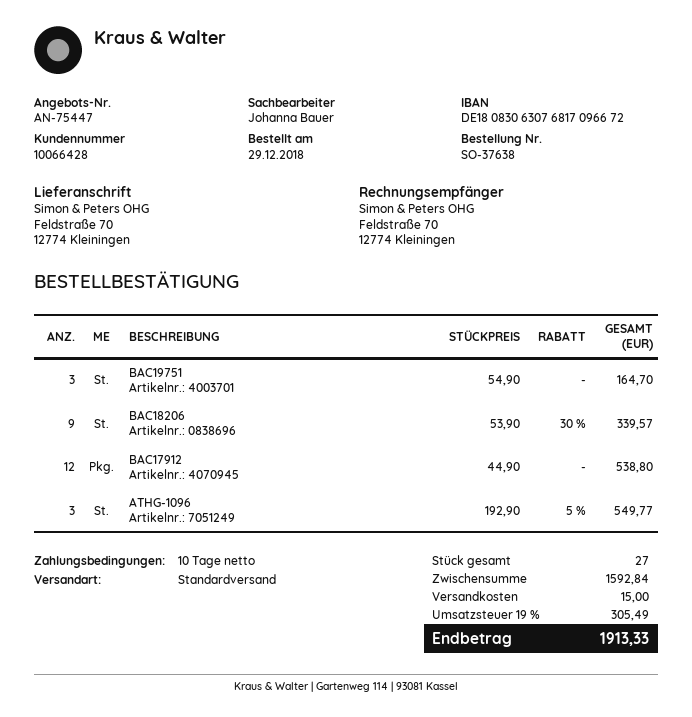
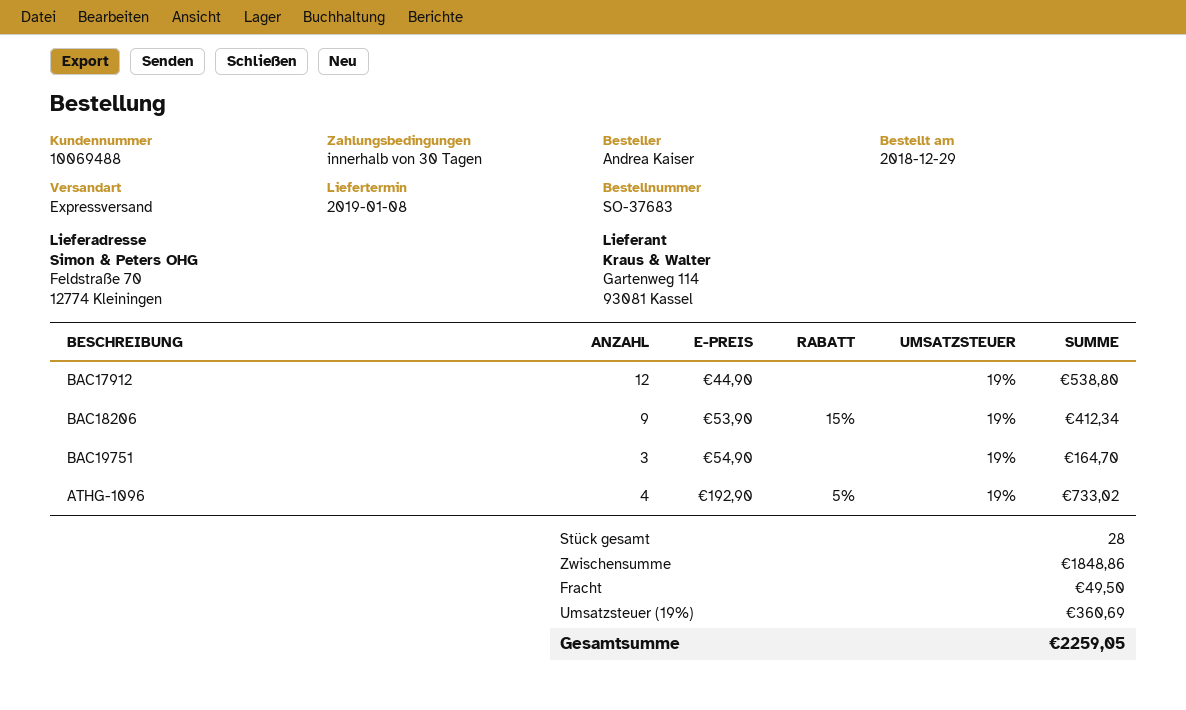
order number: SO-37638 -> SO-37683
payment terms: 10 days -> 30 days
customer number: 10066428 -> 10069488
shipping method: standard -> express
BAC18206: 9 x 53.90 - 30% = 339.57 -> 9 x 53.90 - 15% = 412.34
ATHG-1096: 3 x 192.90 - 5% = 549.77 -> 4 x 192.90 - 5% = 733.02
total quantity: 27 -> 28
subtotal: 1592.84 -> 1848.86
shipping: 15.00 -> 49.50
tax: 19% = 305.49 -> 19% = 360.69
total: 1913.33 -> 2259.05

